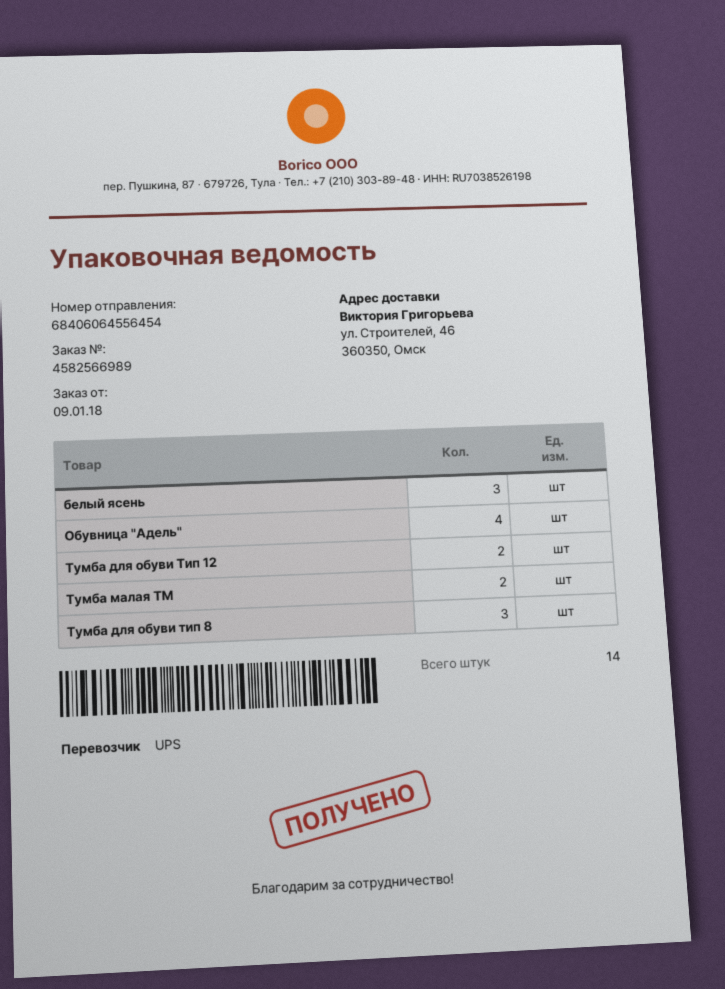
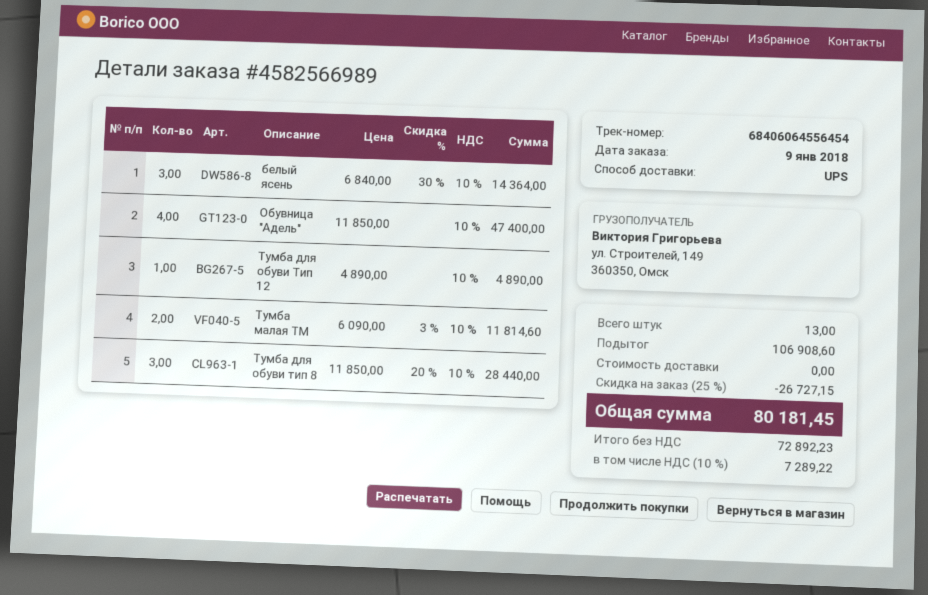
ship to: ул. Строителей, 46, 360350, Омск -> ул. Строителей, 149, 360350, Омск
Тумба для обуви Тип 12: 2 -> 1
total quantity: 14 -> 13

